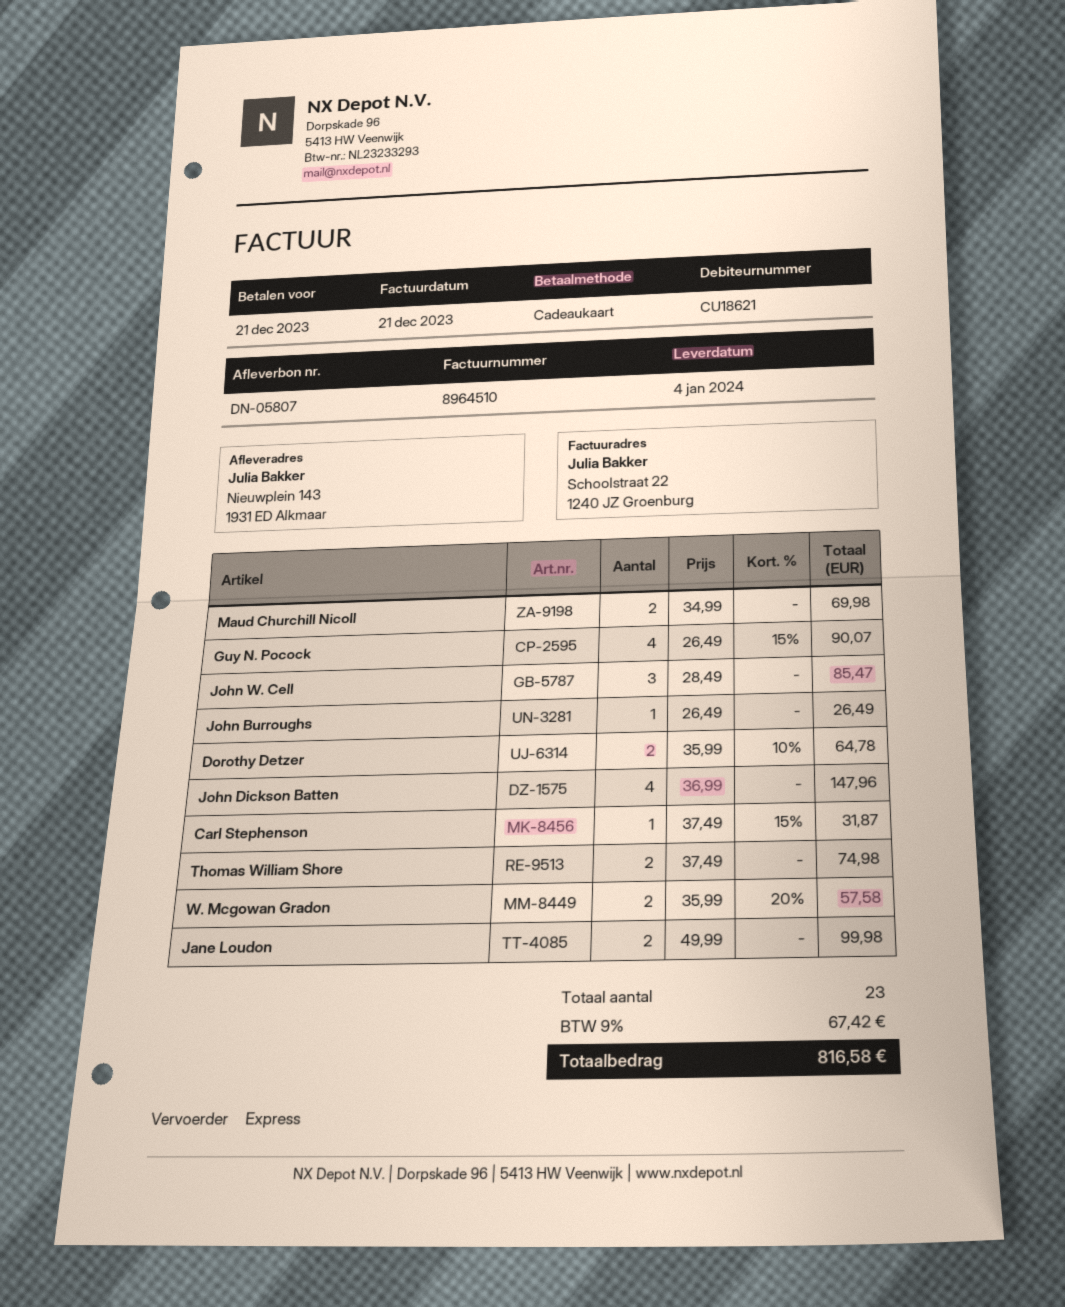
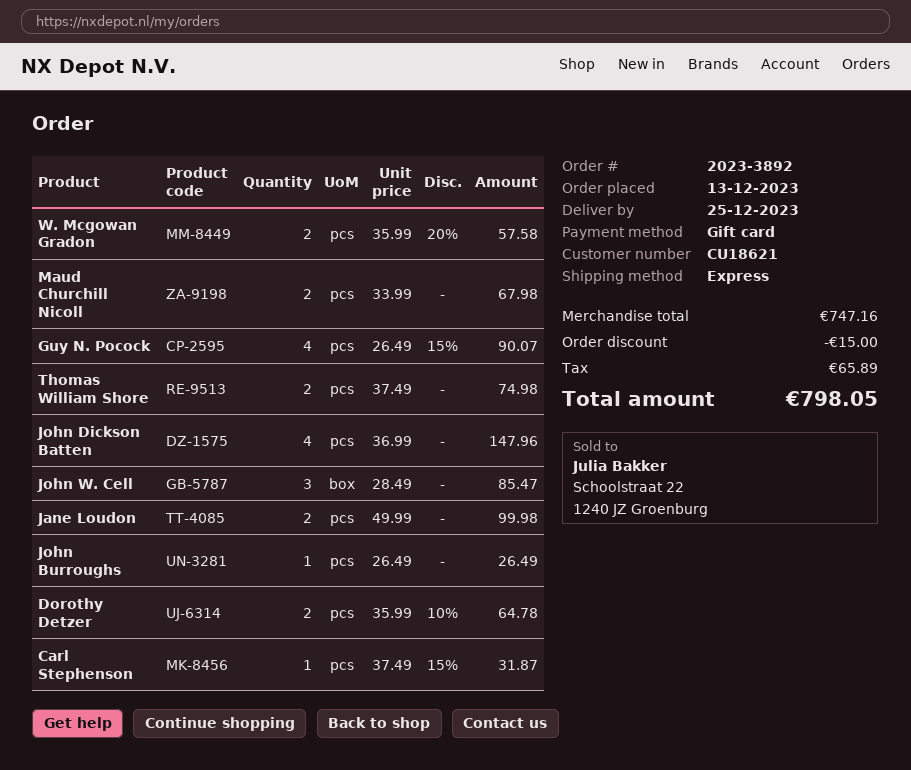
delivery date: 2024-01-04 -> 2023-12-25
Maud Churchill Nicoll: 2 x 34.99 = 69.98 -> 2 x 33.99 = 67.98
discount: none -> 15.00
tax: 67.42 -> 65.89
total: 816.58 -> 798.05

